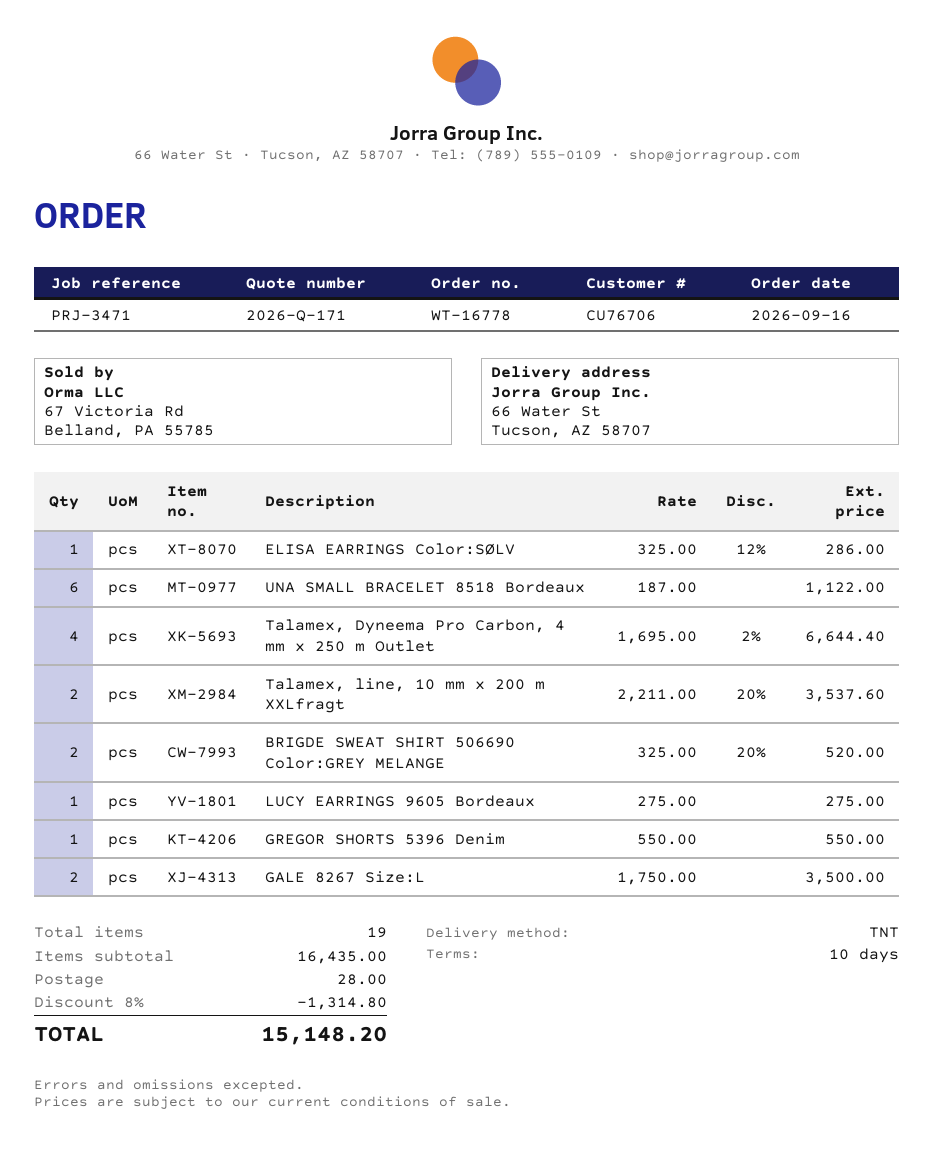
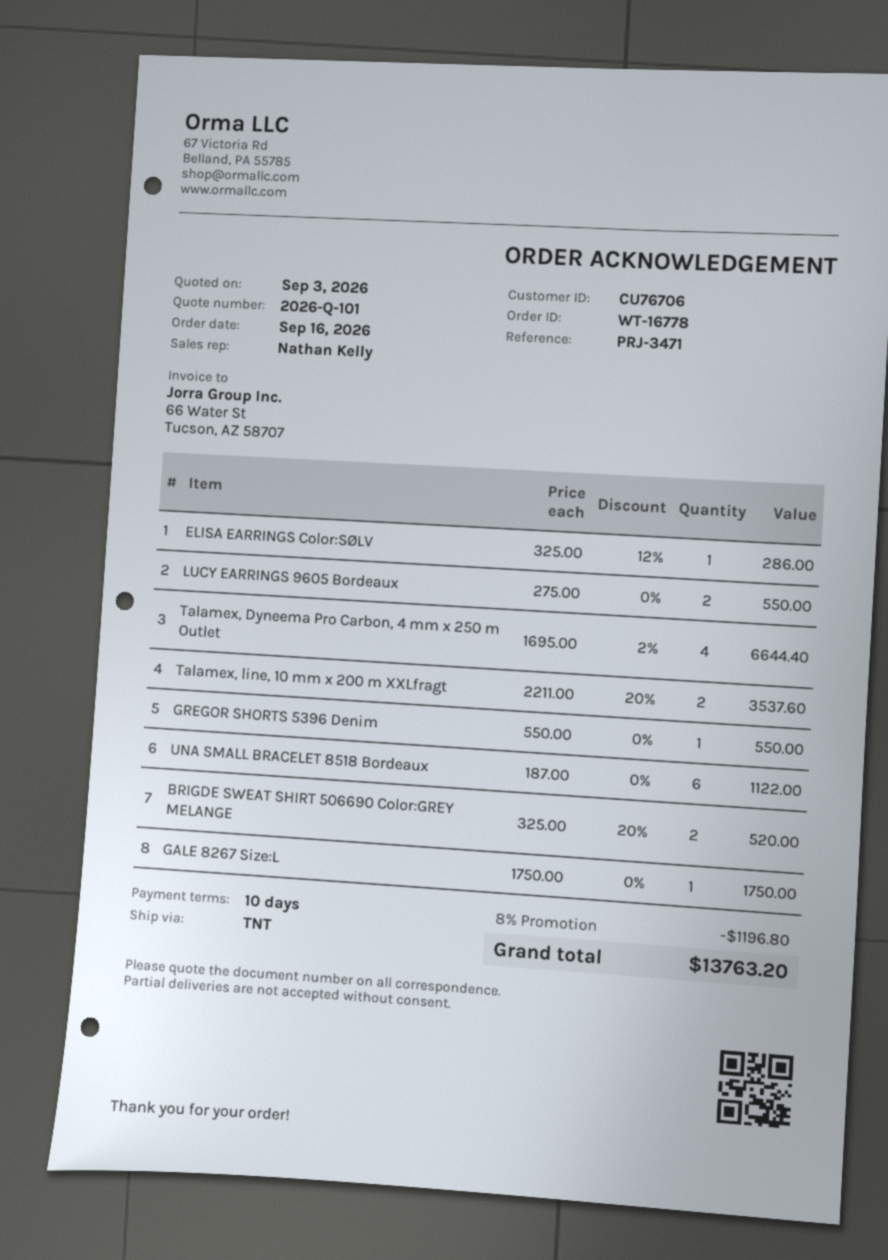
quote number: 2026-Q-171 -> 2026-Q-101
LUCY EARRINGS 9605 Bordeaux: 1 x 275.00 = 275.00 -> 2 x 275.00 = 550.00
GALE 8267 Size:L: 2 x 1750.00 = 3500.00 -> 1 x 1750.00 = 1750.00
discount: 8% = 1314.80 -> 8% = 1196.80
shipping: 28.00 -> none
total: 15148.20 -> 13763.20

